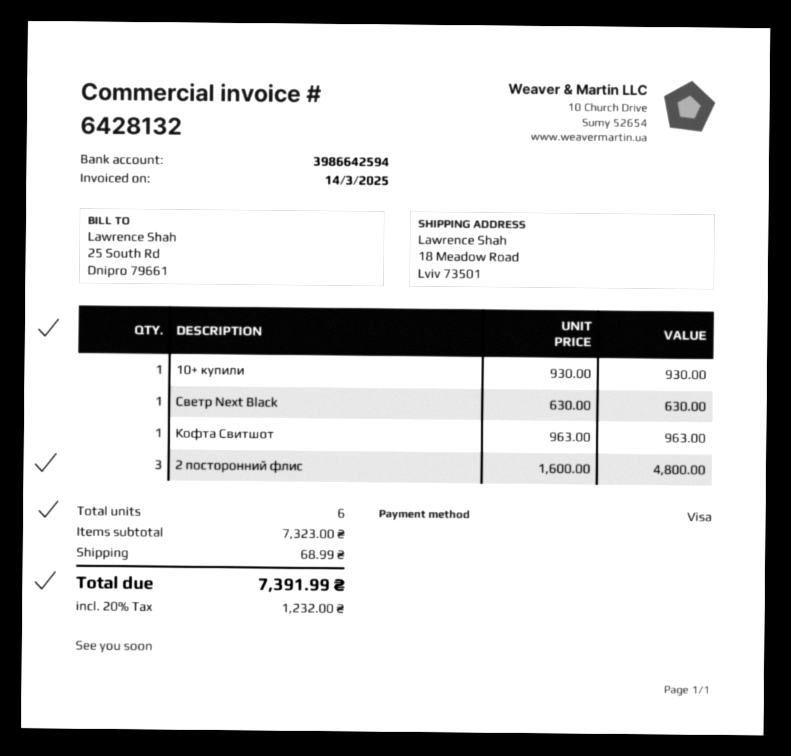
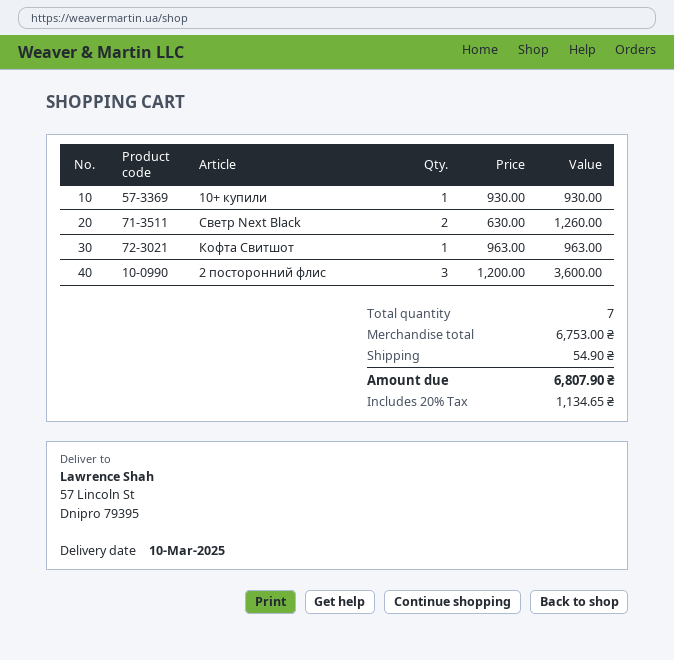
ship to: 18 Meadow Road, Lviv 73501 -> 57 Lincoln St, Dnipro 79395
Светр Next Black: 1 x 630.00 = 630.00 -> 2 x 630.00 = 1260.00
2 посторонний флис: 3 x 1600.00 = 4800.00 -> 3 x 1200.00 = 3600.00
total quantity: 6 -> 7
subtotal: 7323.00 -> 6753.00
shipping: 68.99 -> 54.90
tax: 20% = 1232.00 -> 20% = 1134.65
total: 7391.99 -> 6807.90

